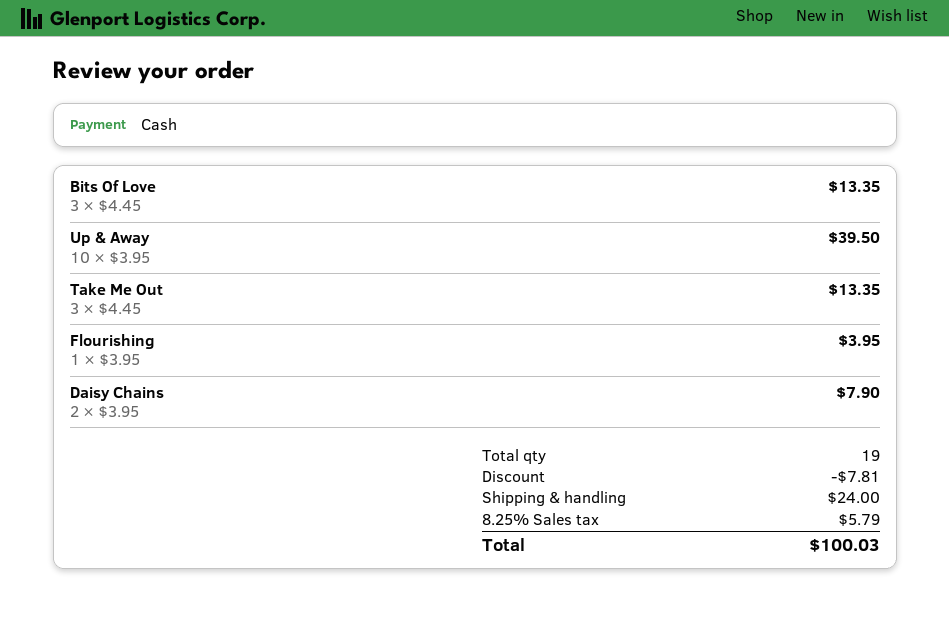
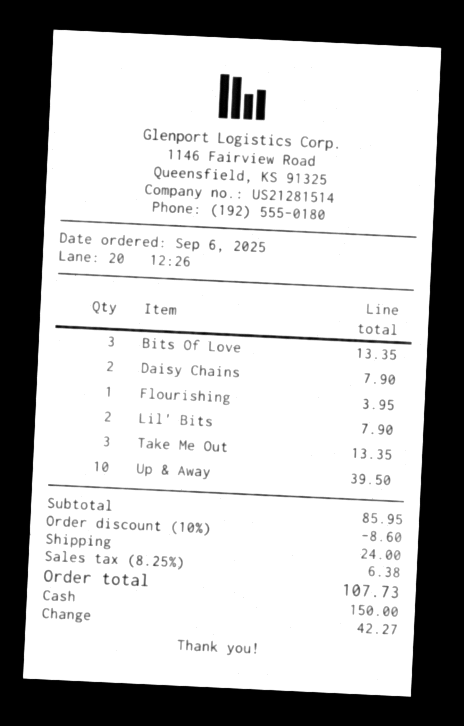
Lil' Bits: none -> 2 for 7.90
discount: 7.81 -> 8.60
tax: 8.25% = 5.79 -> 8.25% = 6.38
total: 100.03 -> 107.73

